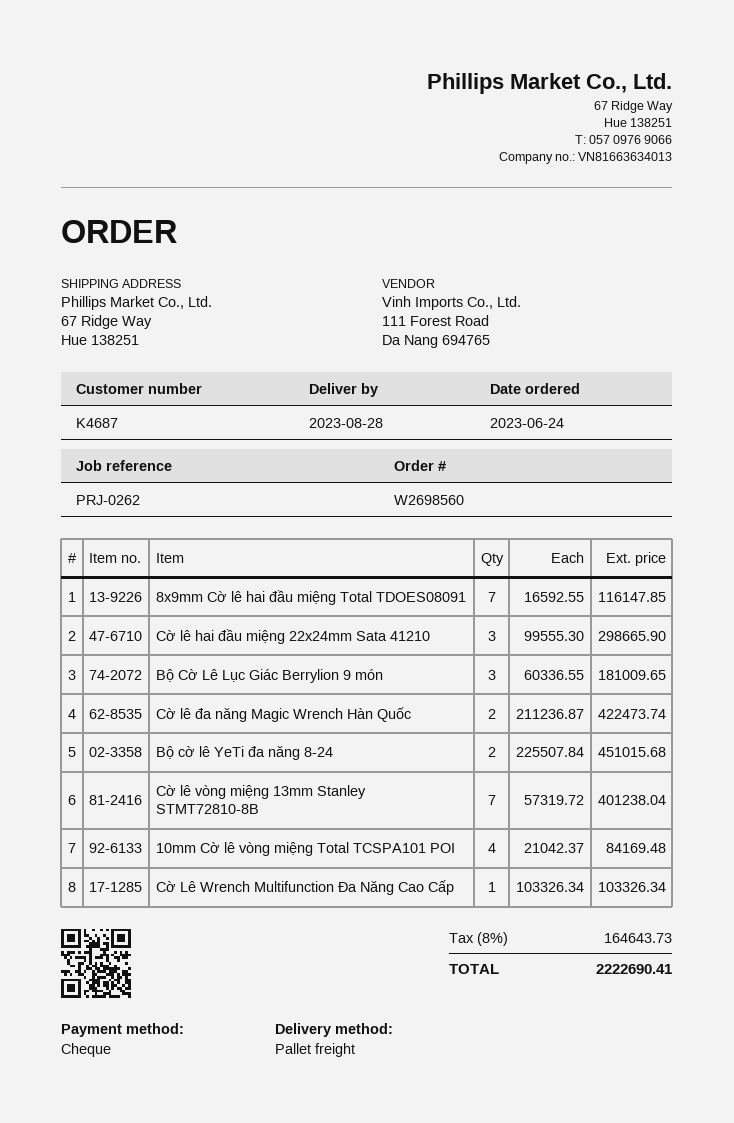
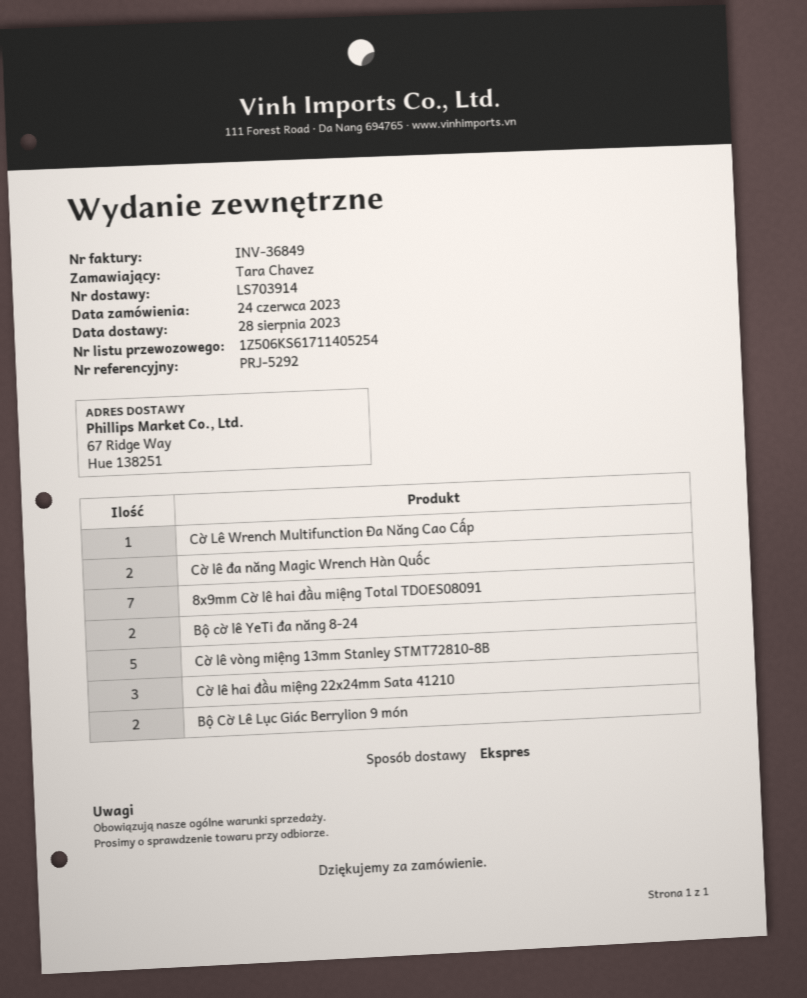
reference: PRJ-0262 -> PRJ-5292
shipping method: pallet freight -> express
Bộ Cờ Lê Lục Giác Berrylion 9 món: 3 -> 2
Cờ lê vòng miệng 13mm Stanley STMT72810-8B: 7 -> 5
10mm Cờ lê vòng miệng Total TCSPA101 POI: 4 -> none

